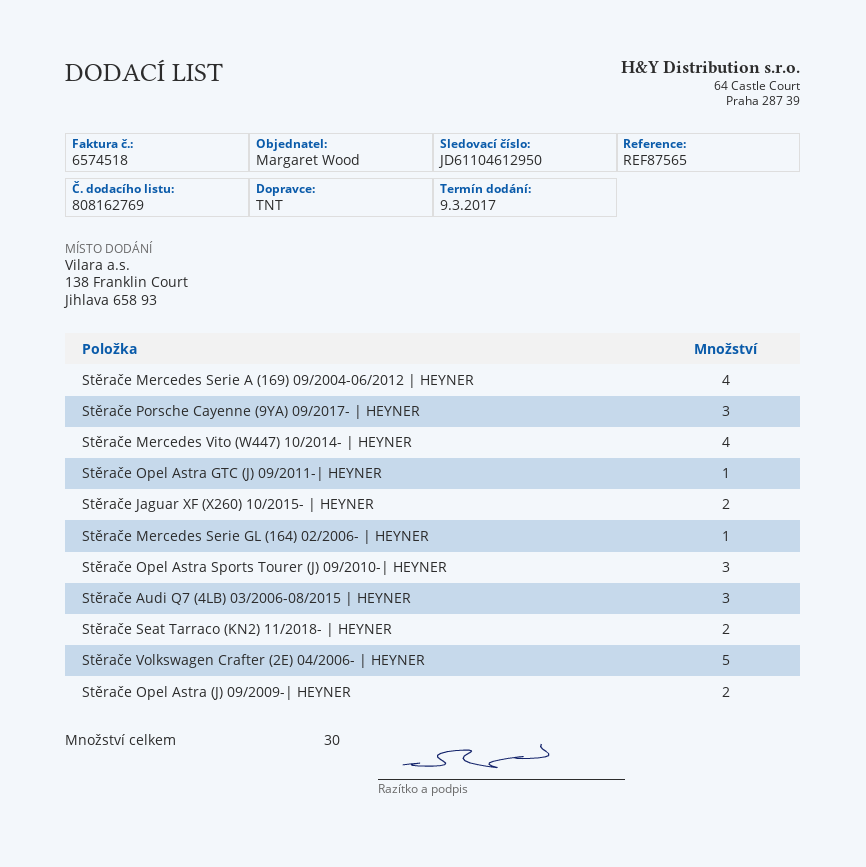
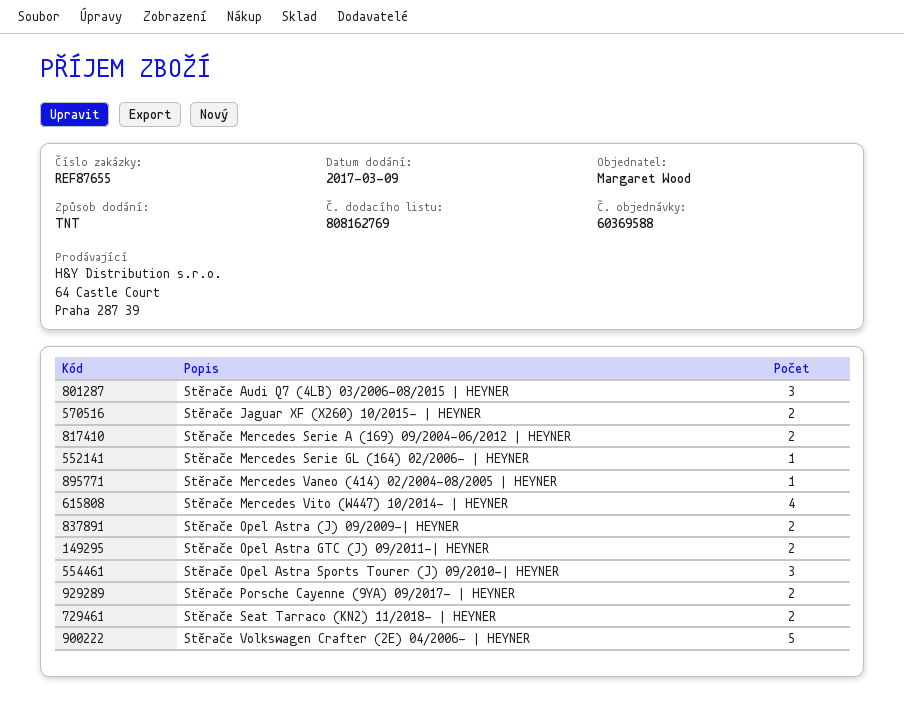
reference: REF87565 -> REF87655
Stěrače Mercedes Serie A (169) 09/2004-06/2012 | HEYNER: 4 -> 2
Stěrače Porsche Cayenne (9YA) 09/2017- | HEYNER: 3 -> 2
Stěrače Opel Astra GTC (J) 09/2011-| HEYNER: 1 -> 2
Stěrače Mercedes Vaneo (414) 02/2004-08/2005 | HEYNER: none -> 1

